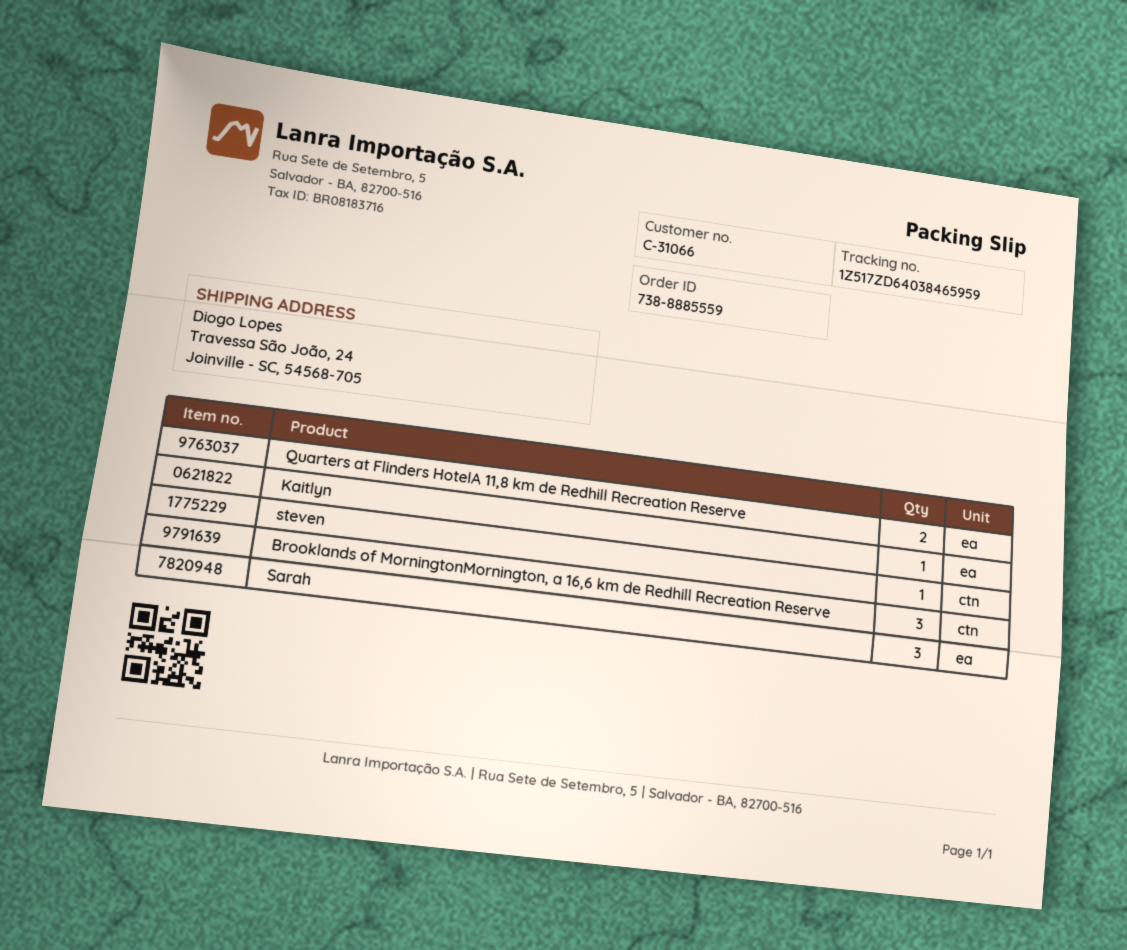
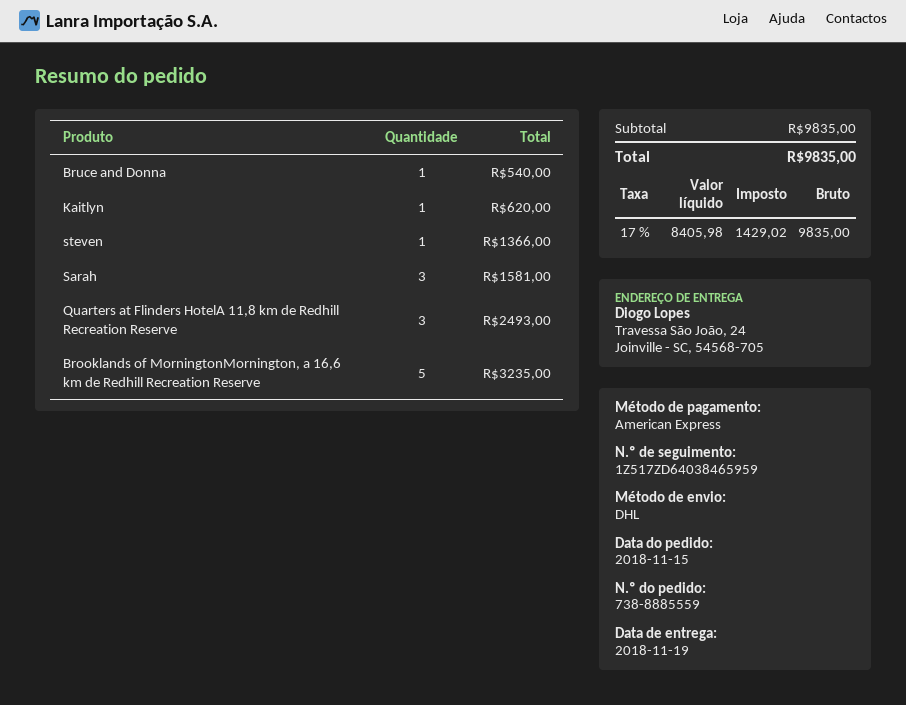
Quarters at Flinders HotelA 11,8 km de Redhill Recreation Reserve: 2 -> 3
Brooklands of MorningtonMornington, a 16,6 km de Redhill Recreation Reserve: 3 -> 5
Bruce and Donna: none -> 1

